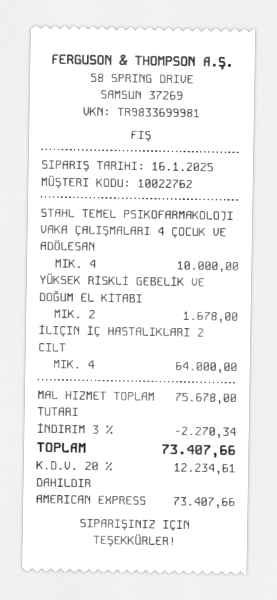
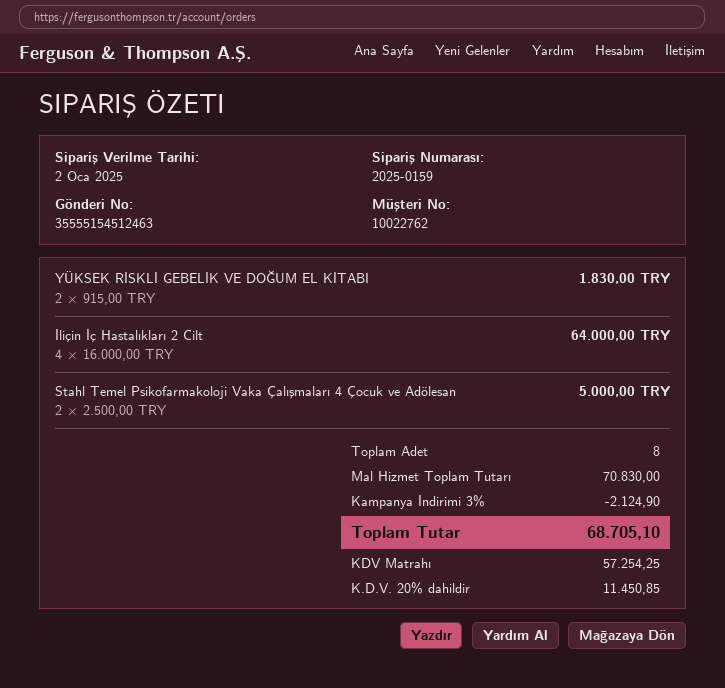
order date: 2025-01-16 -> 2025-01-02
STAHL TEMEL PSIKOFARMAKOLOJI VAKA ÇALIŞMALARI 4 ÇOCUK VE ADÖLESAN: 4 for 10000.00 -> 2 for 5000.00
YÜKSEK RİSKLİ GEBELİK VE DOĞUM EL KİTABI: 2 for 1678.00 -> 2 for 1830.00
subtotal: 75678.00 -> 70830.00
discount: 3% = 2270.34 -> 3% = 2124.90
tax: 20% = 12234.61 -> 20% = 11450.85
total: 73407.66 -> 68705.10

